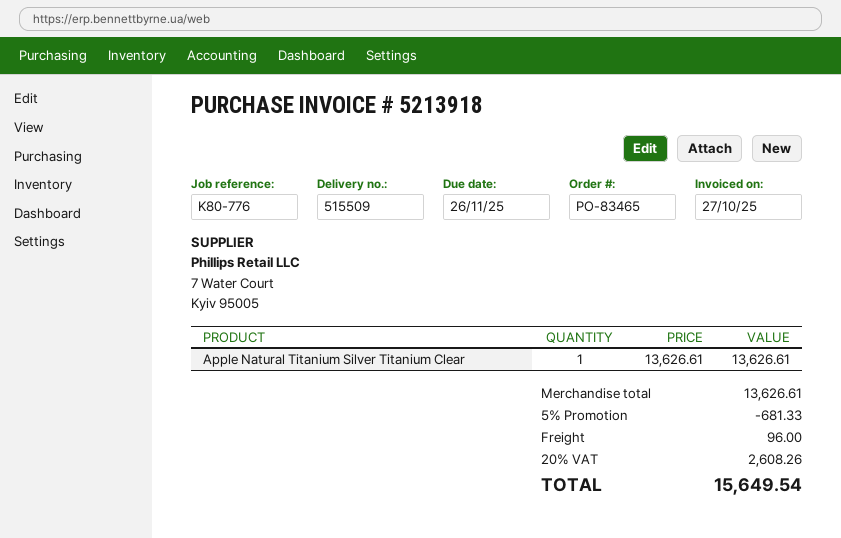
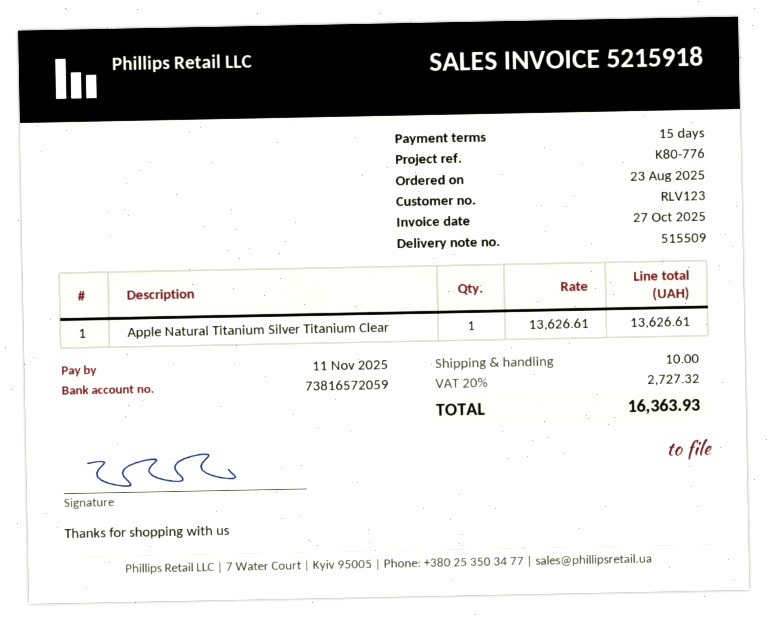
invoice number: 5213918 -> 5215918
due date: 2025-11-26 -> 2025-11-11
discount: 5% = 681.33 -> none
shipping: 96.00 -> 10.00
tax: 20% = 2608.26 -> 20% = 2727.32
total: 15649.54 -> 16363.93

